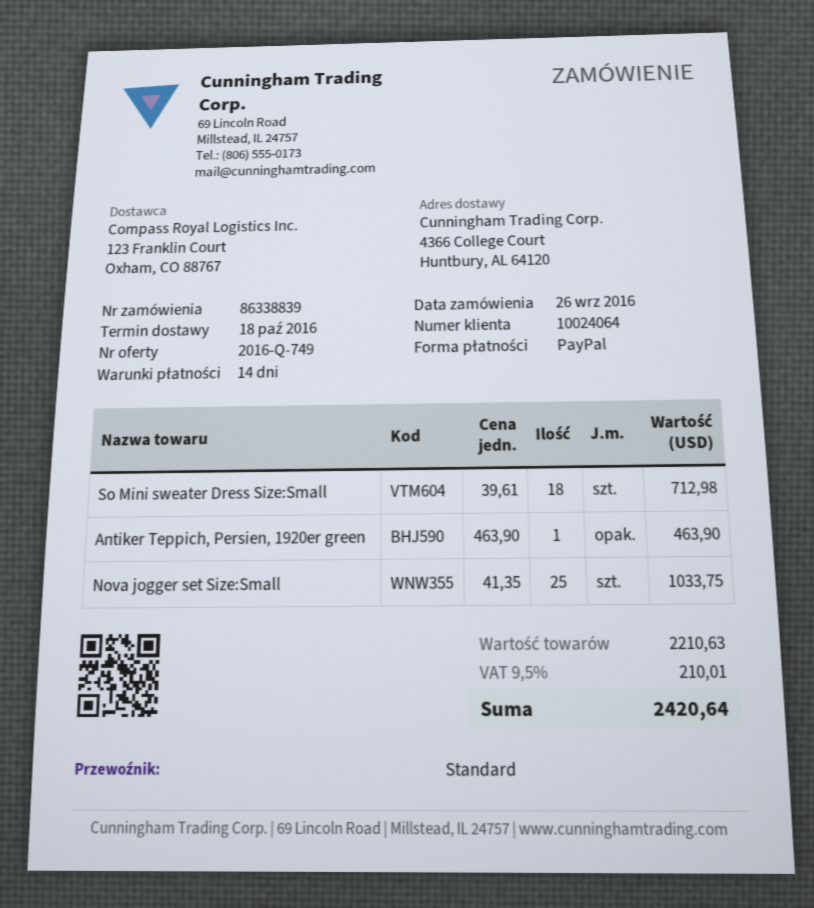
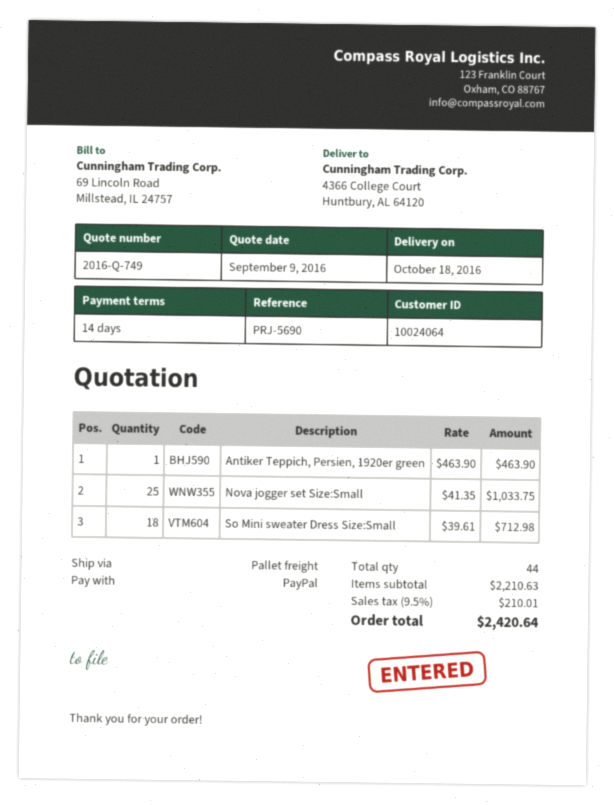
shipping method: standard -> pallet freight

